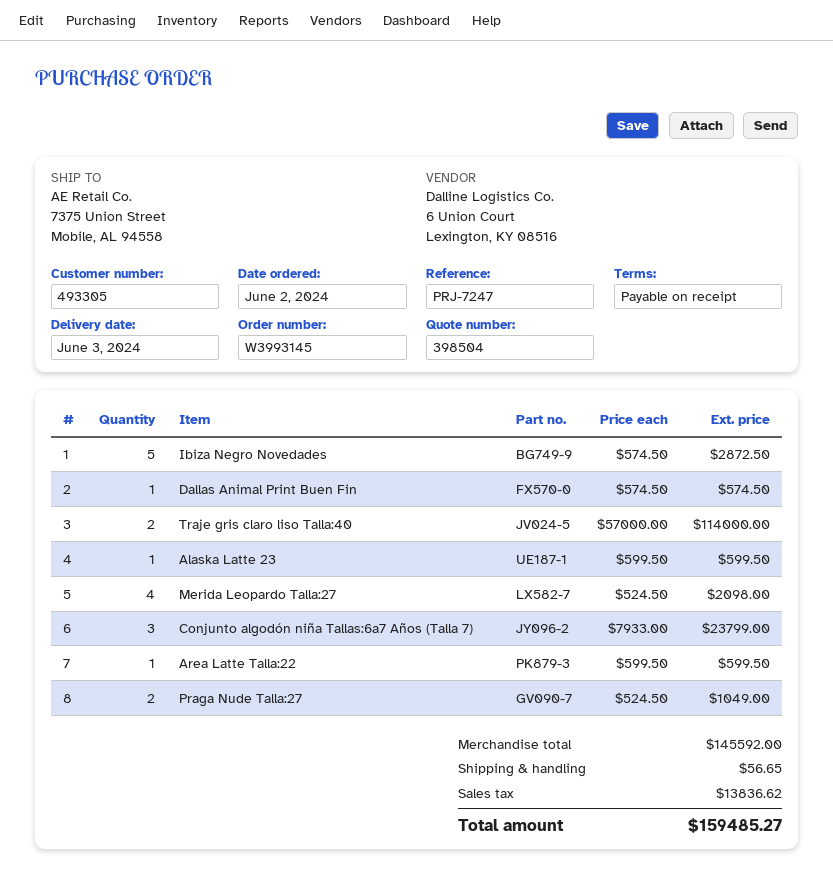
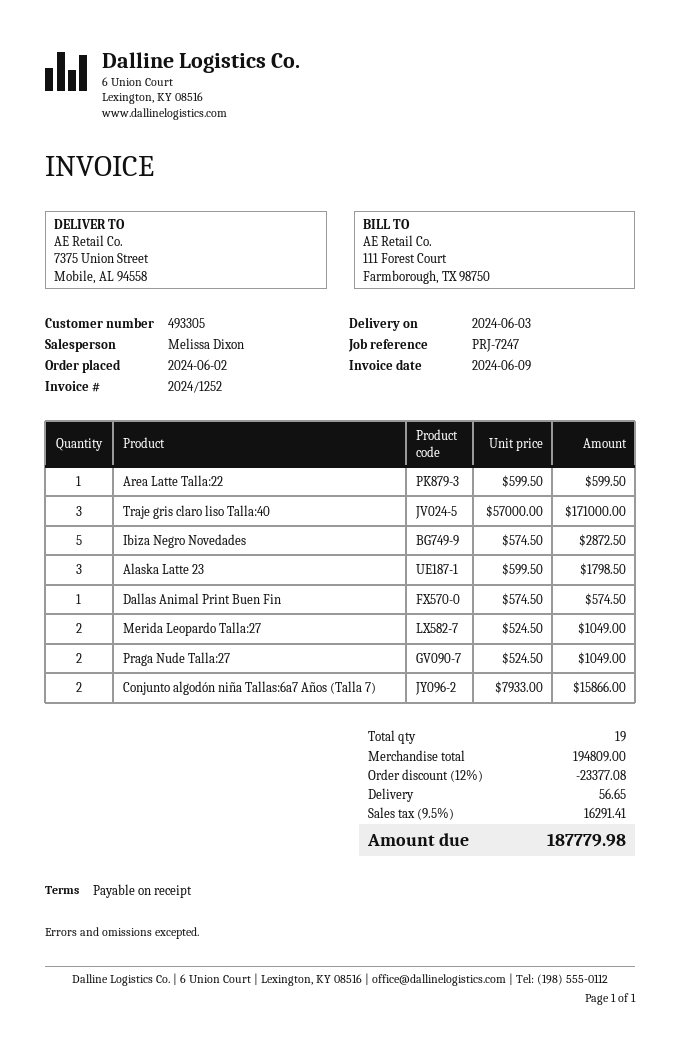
Traje gris claro liso Talla:40: 2 x 57000.00 = 114000.00 -> 3 x 57000.00 = 171000.00
Alaska Latte 23: 1 x 599.50 = 599.50 -> 3 x 599.50 = 1798.50
Merida Leopardo Talla:27: 4 x 524.50 = 2098.00 -> 2 x 524.50 = 1049.00
Conjunto algodón niña Tallas:6a7 Años (Talla 7): 3 x 7933.00 = 23799.00 -> 2 x 7933.00 = 15866.00
subtotal: 145592.00 -> 194809.00
discount: none -> 12% = 23377.08
tax: 13836.62 -> 16291.41
total: 159485.27 -> 187779.98

